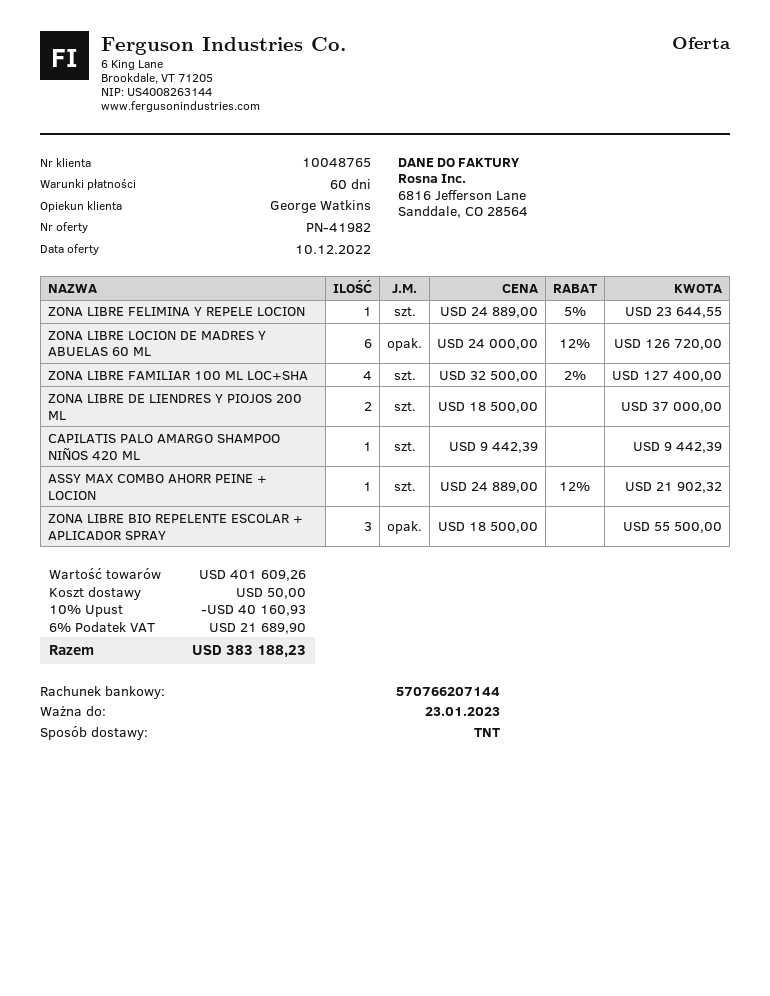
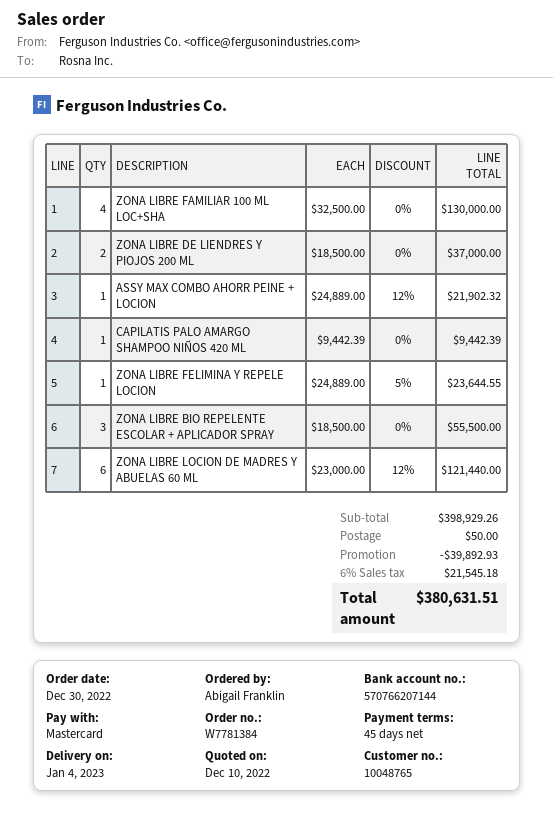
payment terms: 60 days -> 45 days
ZONA LIBRE LOCION DE MADRES Y ABUELAS 60 ML: 6 x 24000.00 - 12% = 126720.00 -> 6 x 23000.00 - 12% = 121440.00
ZONA LIBRE FAMILIAR 100 ML LOC+SHA: 4 x 32500.00 - 2% = 127400.00 -> 4 x 32500.00 = 130000.00
subtotal: 401609.26 -> 398929.26
discount: 40160.93 -> 39892.93
tax: 6% = 21689.90 -> 6% = 21545.18
total: 383188.23 -> 380631.51

